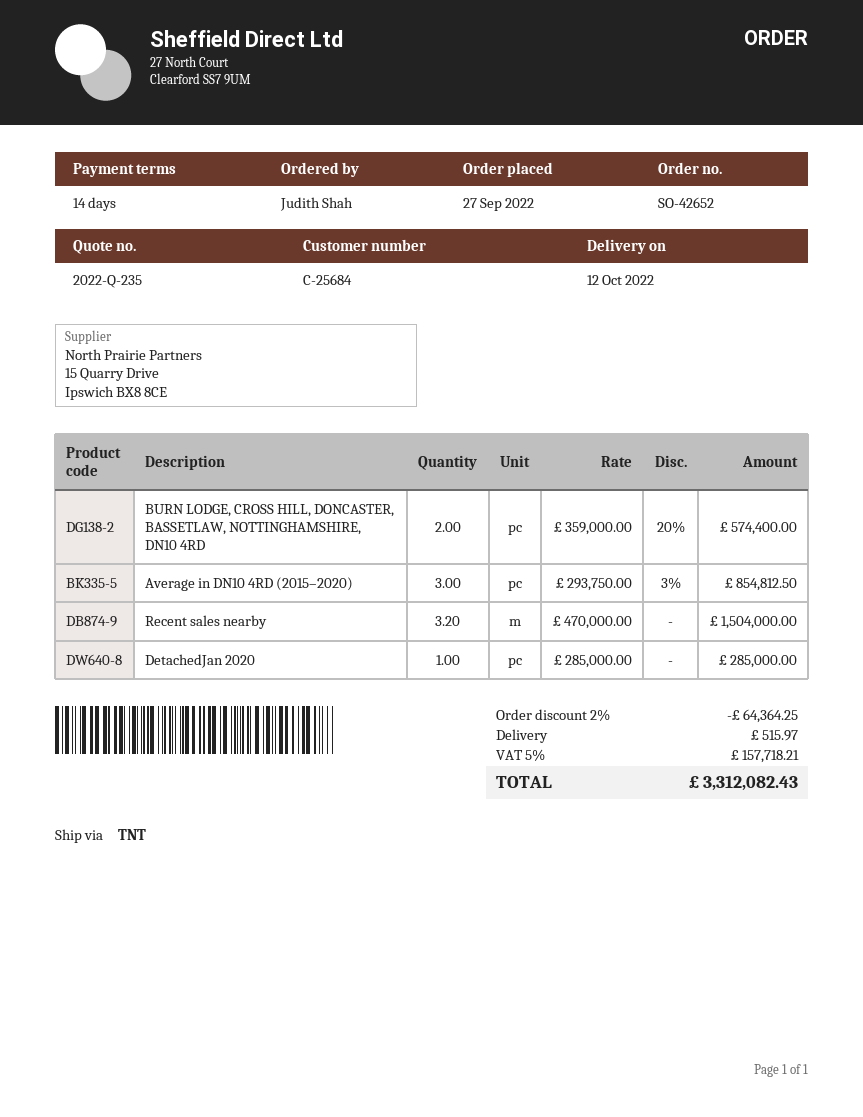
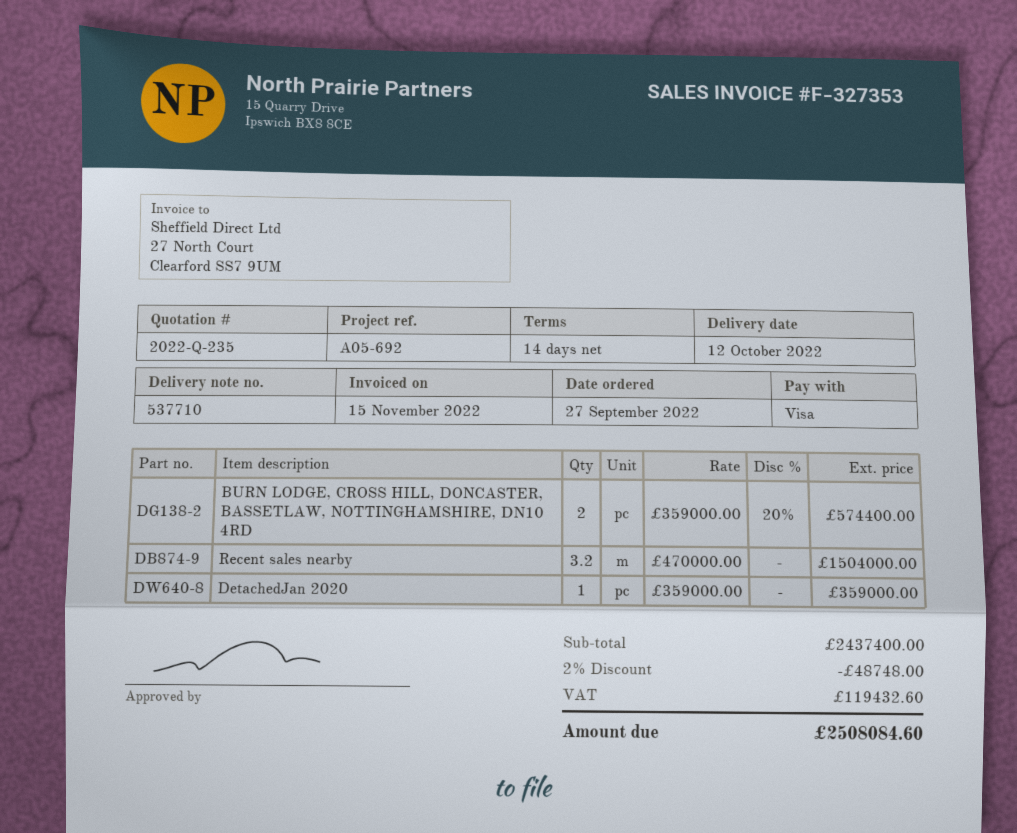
Average in DN10 4RD (2015–2020): 3 x 293750.00 - 3% = 854812.50 -> none
DetachedJan 2020: 1 x 285000.00 = 285000.00 -> 1 x 359000.00 = 359000.00
discount: 2% = 64364.25 -> 2% = 48748.00
shipping: 515.97 -> none
tax: 157718.21 -> 119432.60
total: 3312082.43 -> 2508084.60

